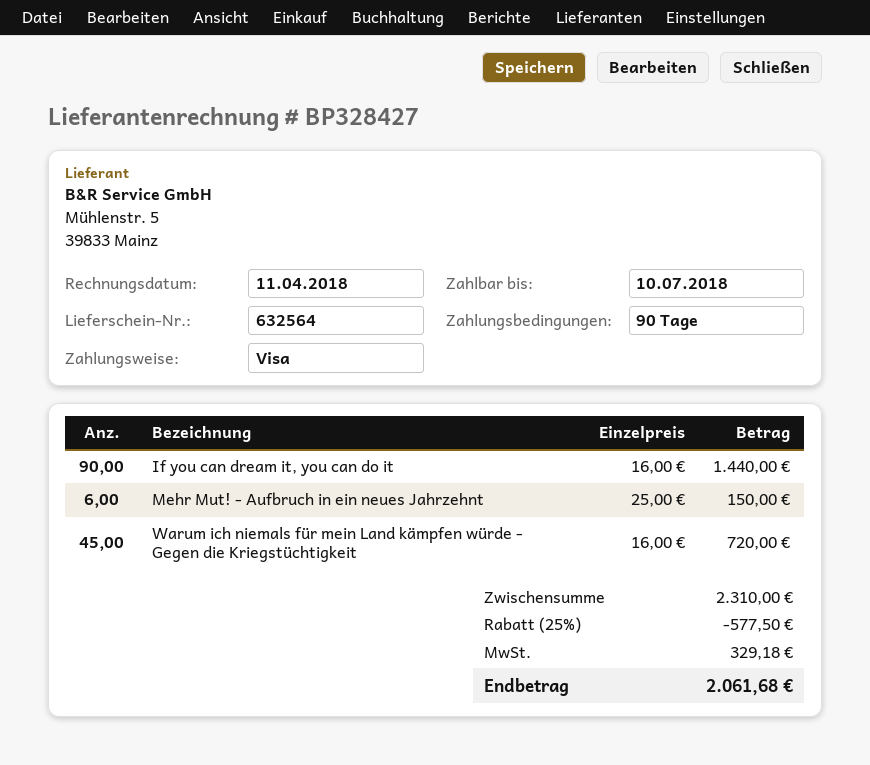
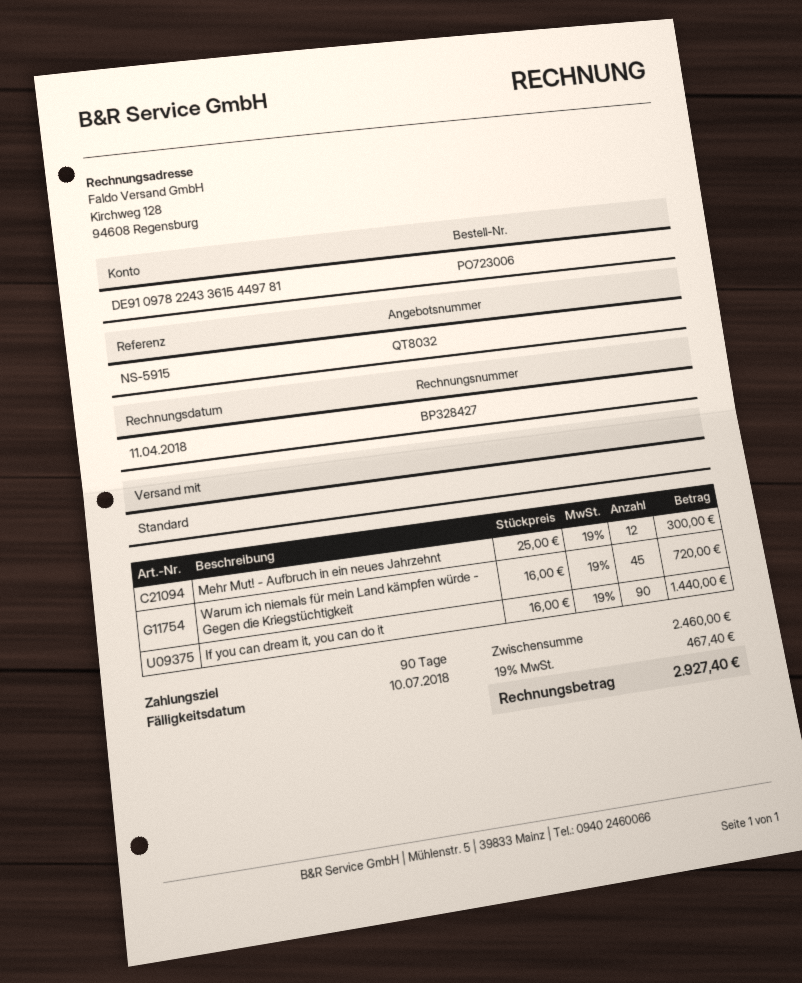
Mehr Mut! - Aufbruch in ein neues Jahrzehnt: 6 x 25.00 = 150.00 -> 12 x 25.00 = 300.00
subtotal: 2310.00 -> 2460.00
discount: 25% = 577.50 -> none
tax: 329.18 -> 467.40
total: 2061.68 -> 2927.40

